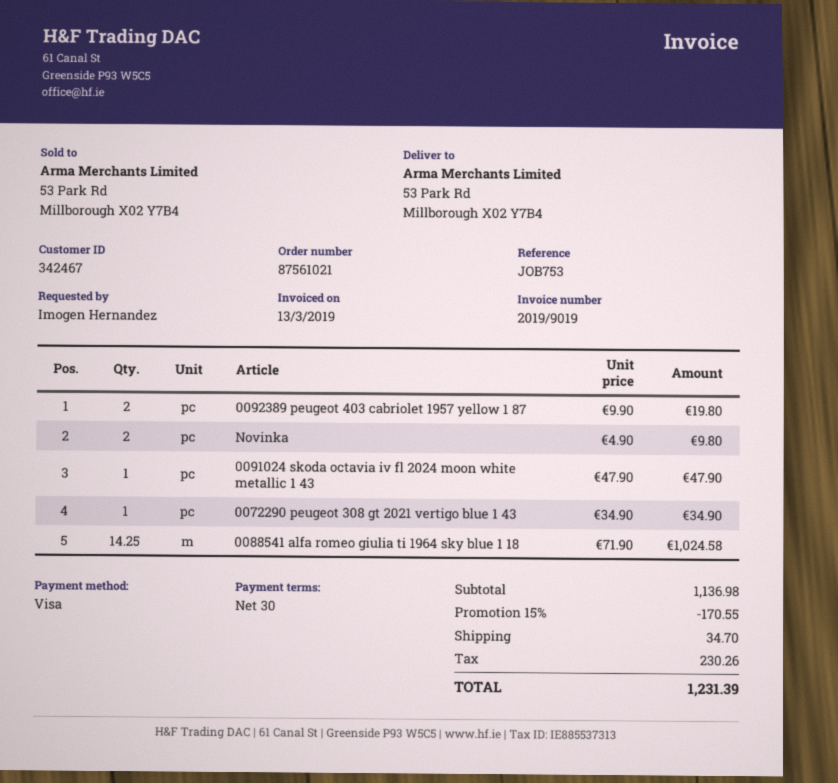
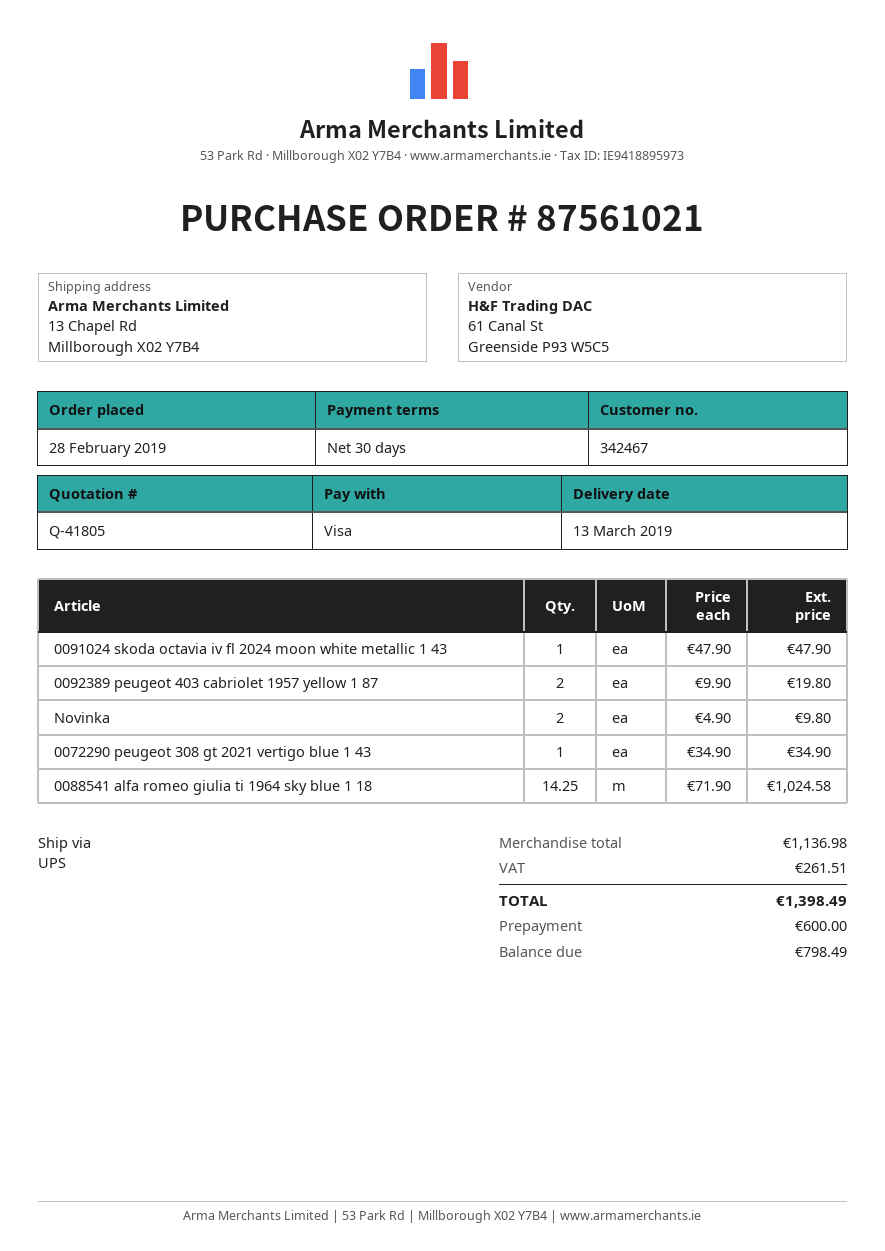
ship to: 53 Park Rd, Millborough X02 Y7B4 -> 13 Chapel Rd, Millborough X02 Y7B4
discount: 15% = 170.55 -> none
shipping: 34.70 -> none
tax: 230.26 -> 261.51
total: 1231.39 -> 1398.49

